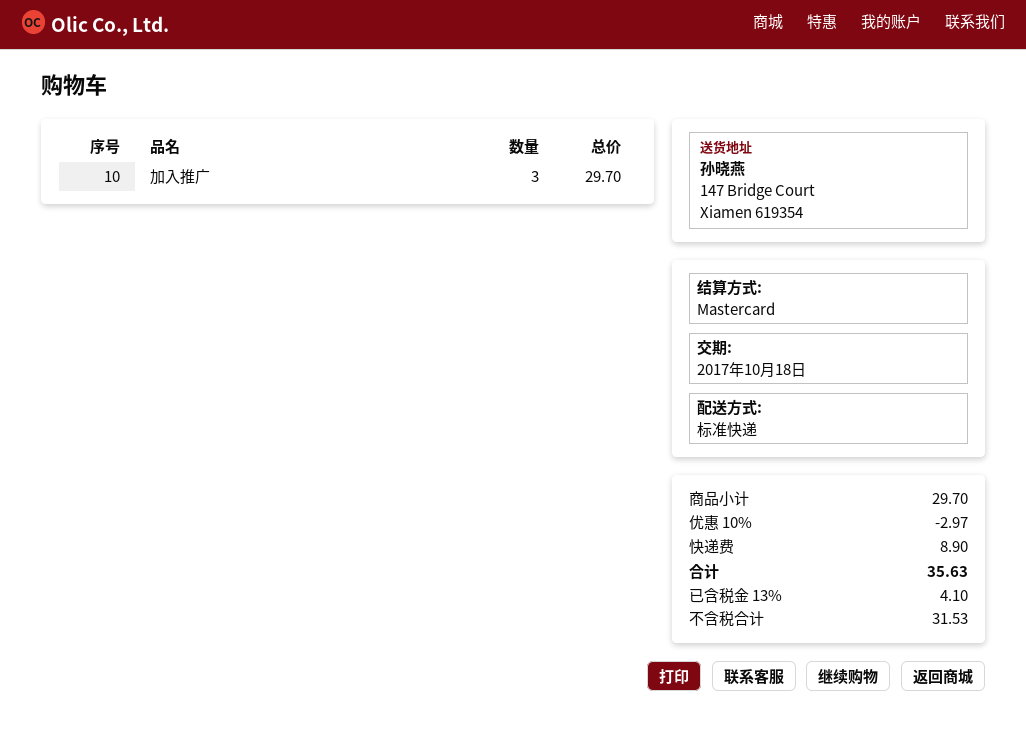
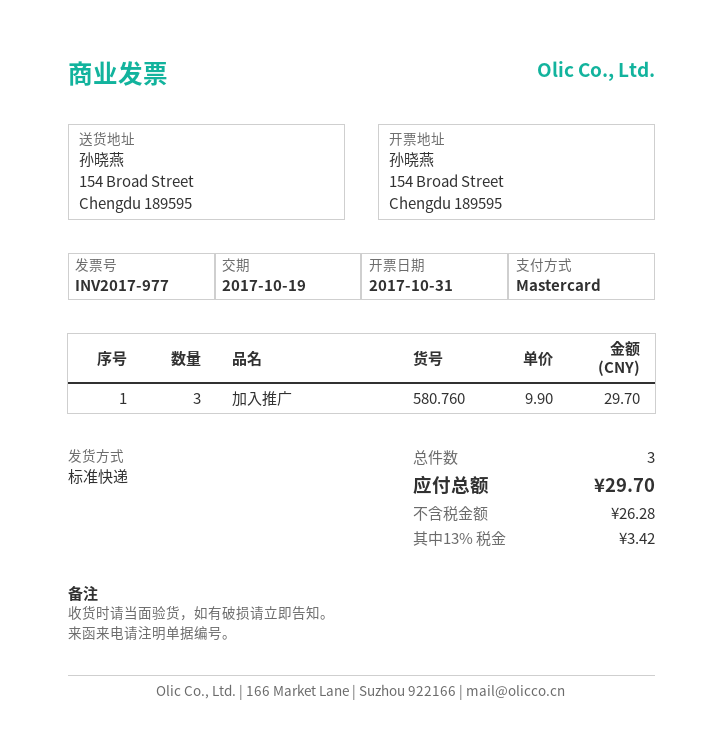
delivery date: 2017-10-18 -> 2017-10-19
ship to: 147 Bridge Court, Xiamen 619354 -> 154 Broad Street, Chengdu 189595
discount: 10% = 2.97 -> none
shipping: 8.90 -> none
net: 31.53 -> 26.28
tax: 13% = 4.10 -> 13% = 3.42
total: 35.63 -> 29.70

